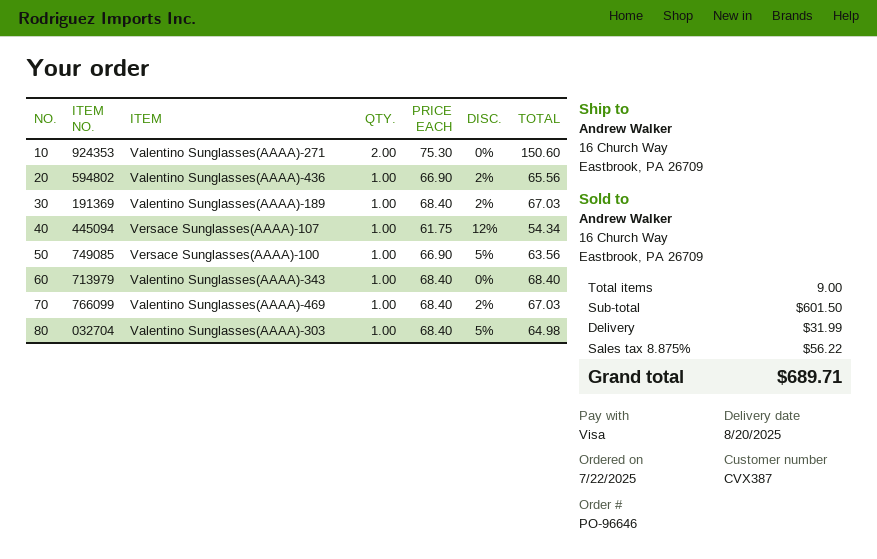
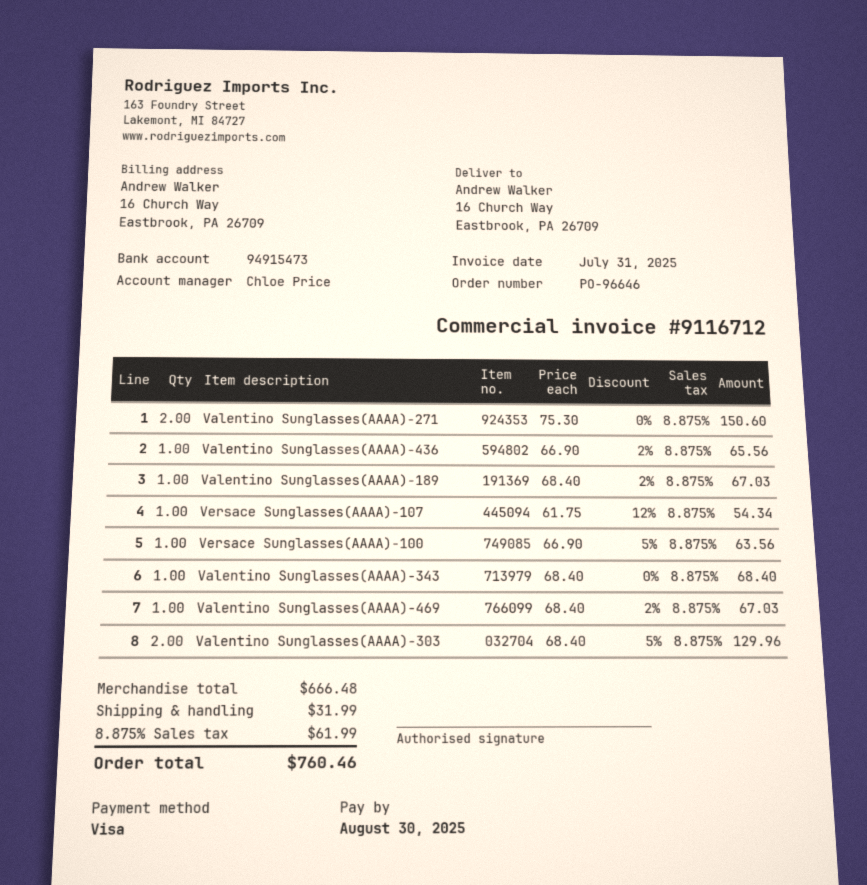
Valentino Sunglasses(AAAA)-303: 1 x 68.40 - 5% = 64.98 -> 2 x 68.40 - 5% = 129.96
subtotal: 601.50 -> 666.48
tax: 8.875% = 56.22 -> 8.875% = 61.99
total: 689.71 -> 760.46

